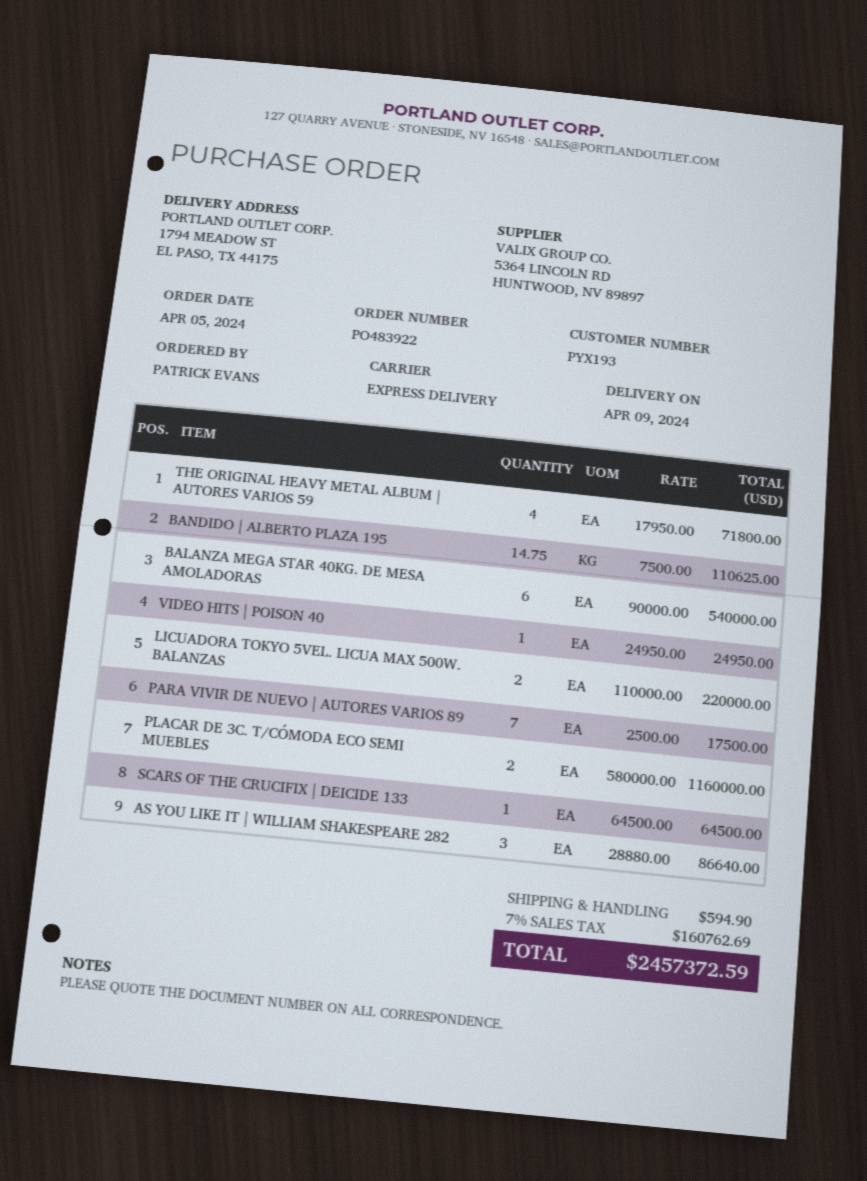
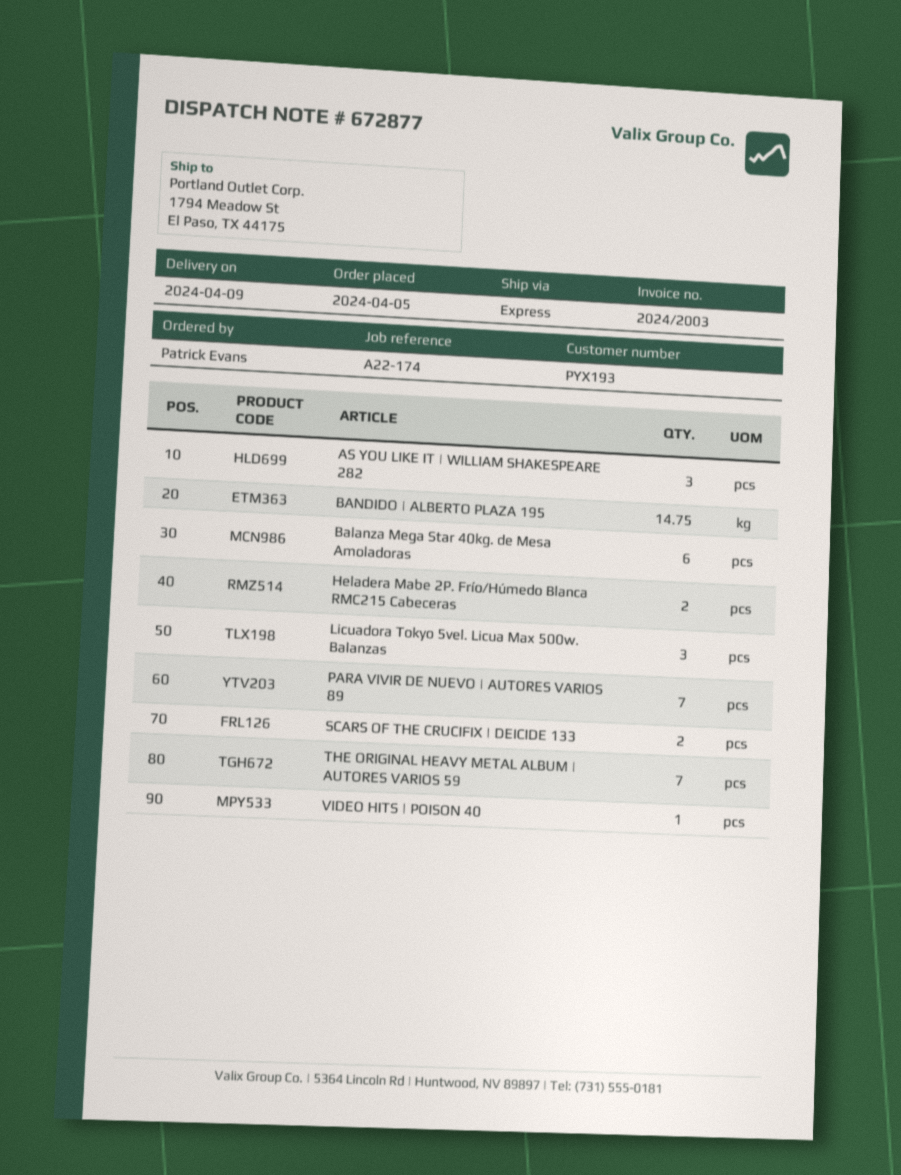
THE ORIGINAL HEAVY METAL ALBUM | AUTORES VARIOS 59: 4 -> 7
LICUADORA TOKYO 5VEL. LICUA MAX 500W. BALANZAS: 2 -> 3
PLACAR DE 3C. T/CÓMODA ECO SEMI MUEBLES: 2 -> none
SCARS OF THE CRUCIFIX | DEICIDE 133: 1 -> 2
Heladera Mabe 2P. Frío/Húmedo Blanca RMC215 Cabeceras: none -> 2

